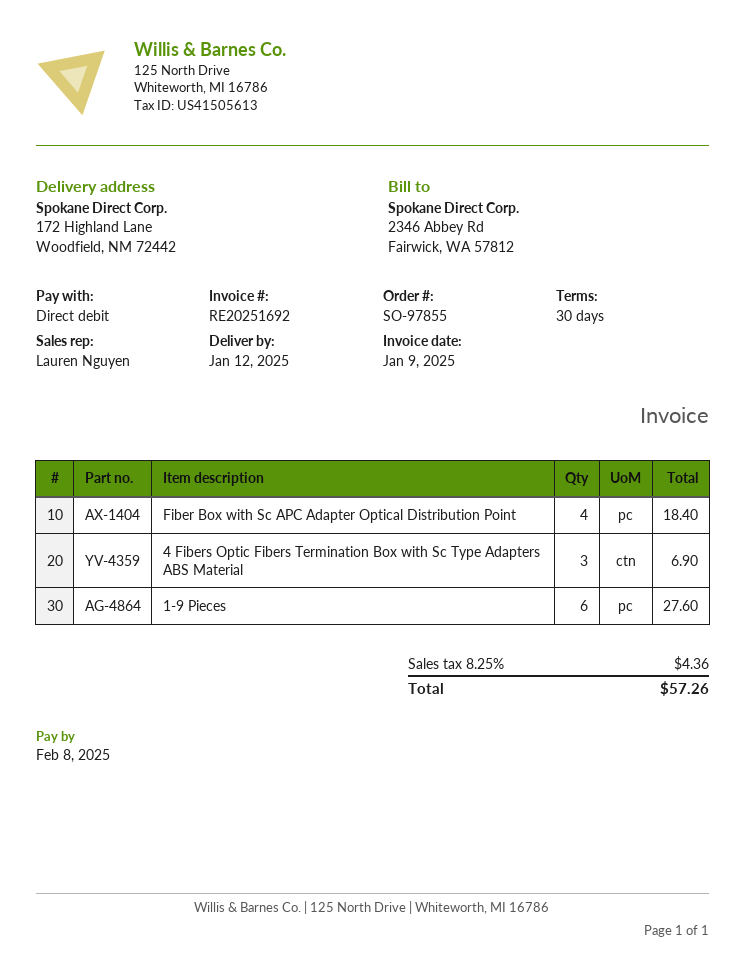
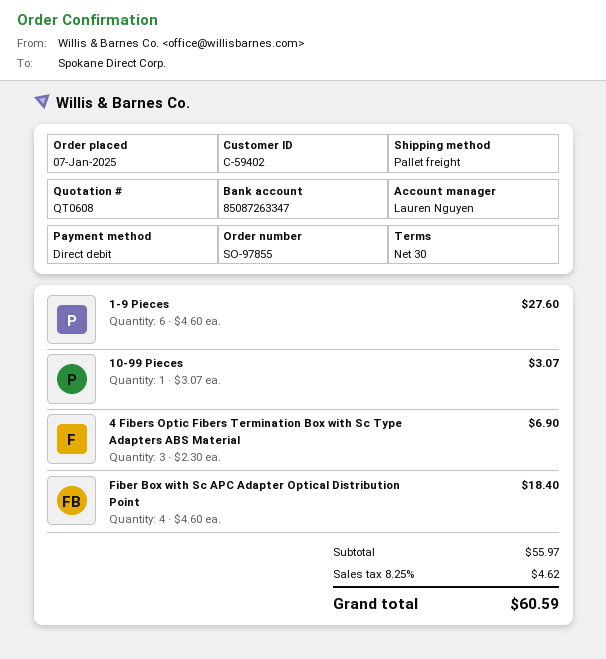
10-99 Pieces: none -> 1 for 3.07
tax: 8.25% = 4.36 -> 8.25% = 4.62
total: 57.26 -> 60.59

